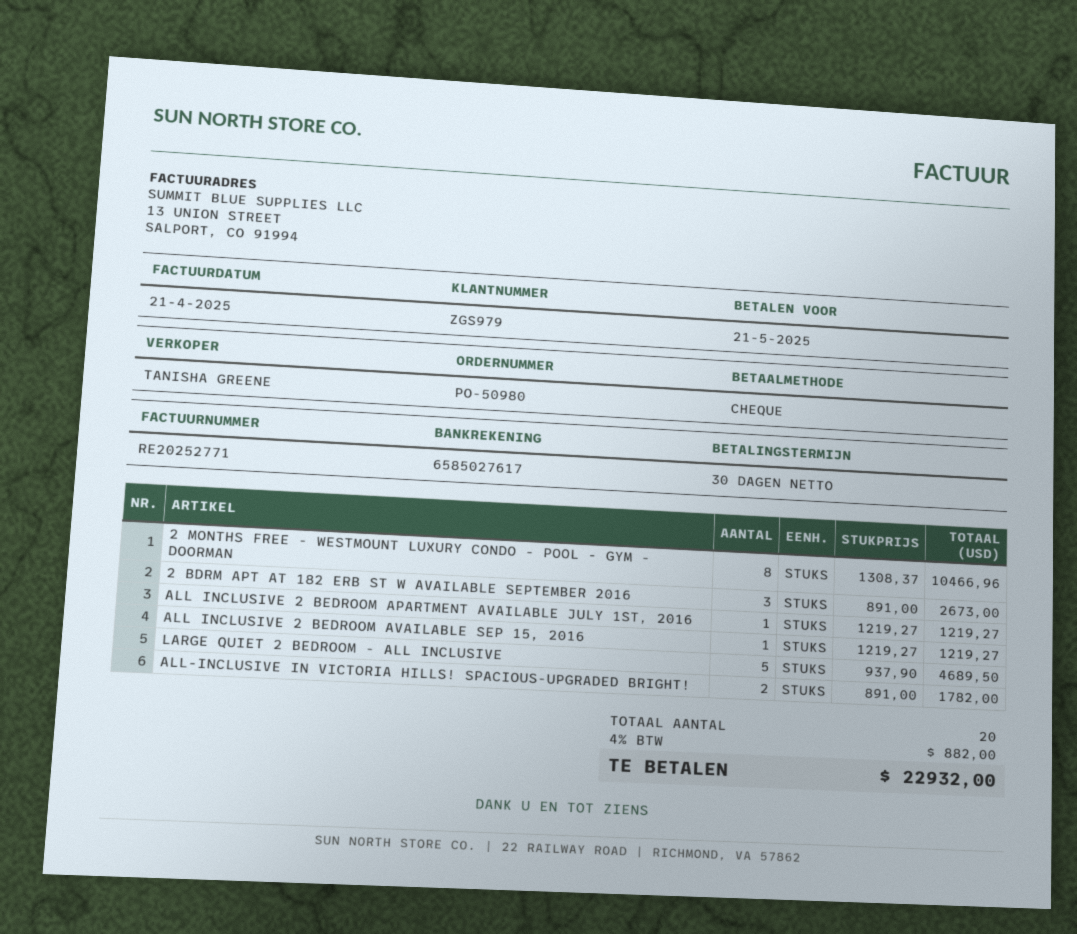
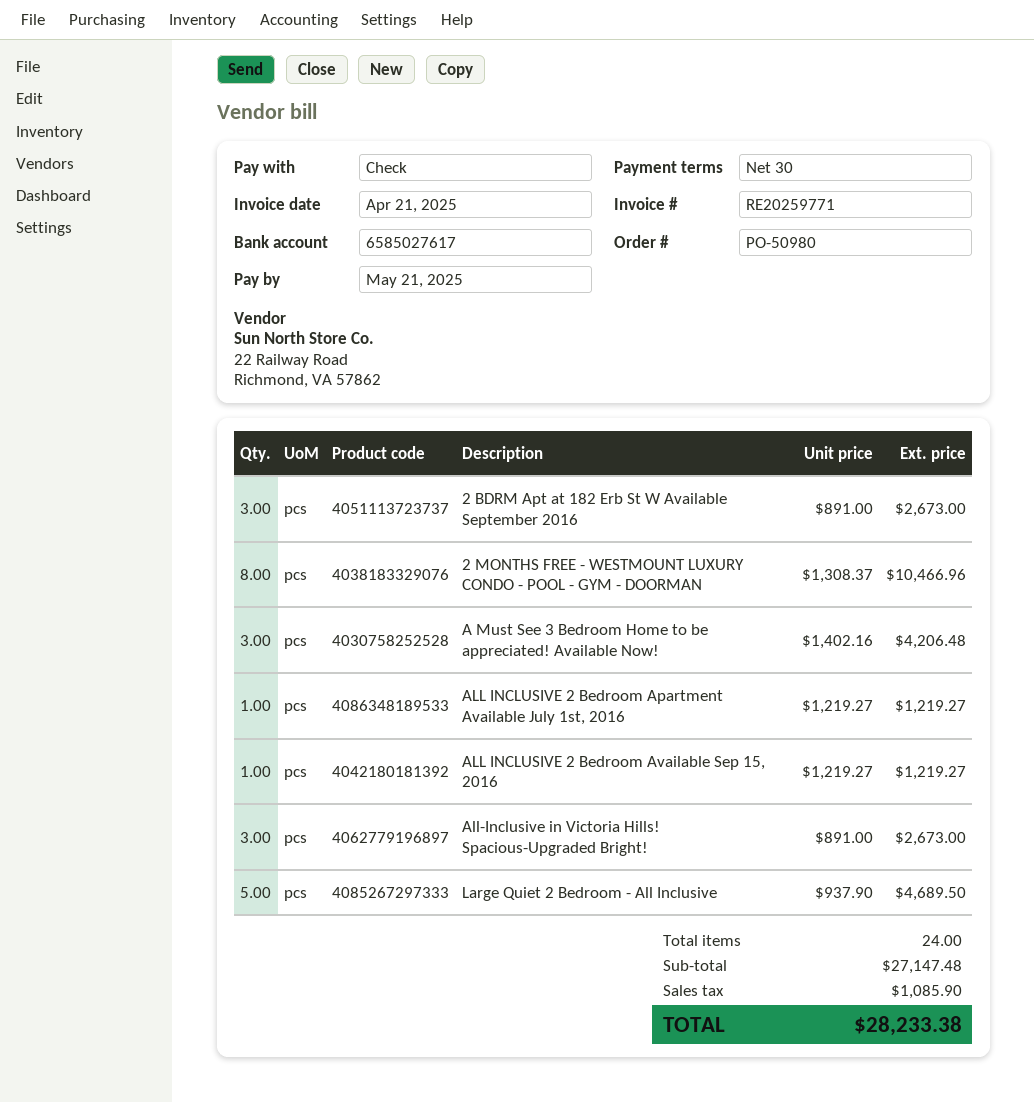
invoice number: RE20252771 -> RE20259771
ALL-INCLUSIVE IN VICTORIA HILLS! SPACIOUS-UPGRADED BRIGHT!: 2 x 891.00 = 1782.00 -> 3 x 891.00 = 2673.00
A Must See 3 Bedroom Home to be appreciated! Available Now!: none -> 3 x 1402.16 = 4206.48
total quantity: 20 -> 24
tax: 882.00 -> 1085.90
total: 22932.00 -> 28233.38

